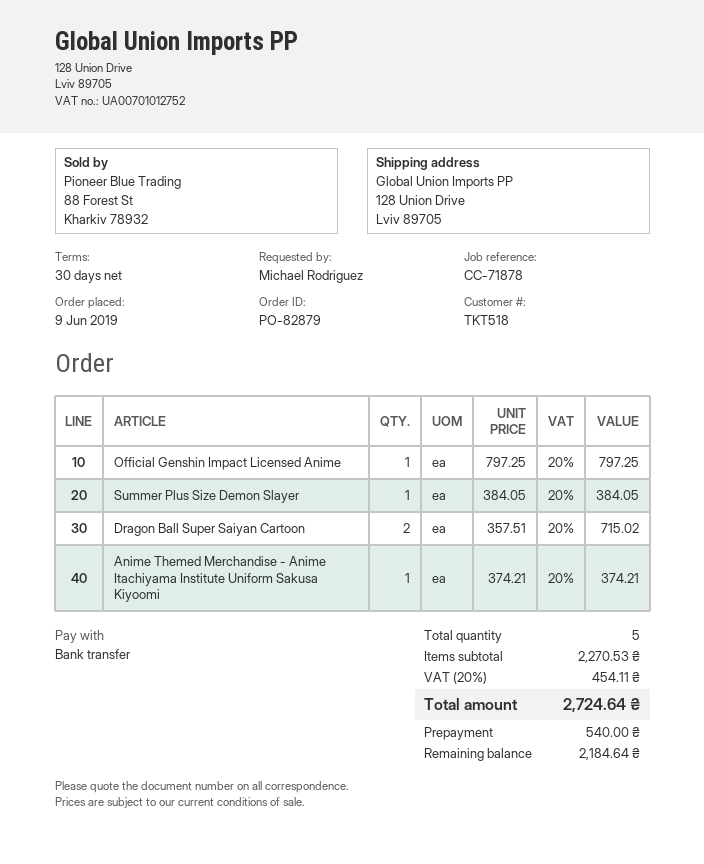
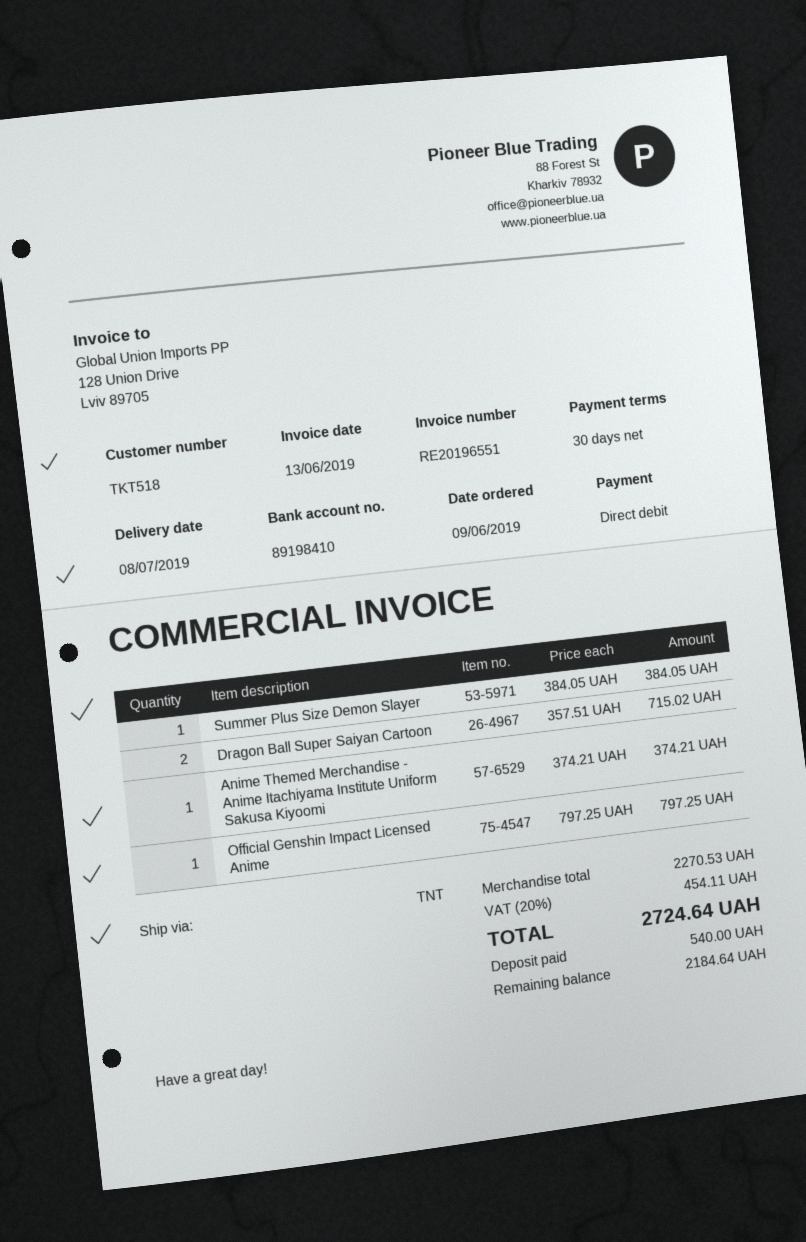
payment method: bank transfer -> direct debit

